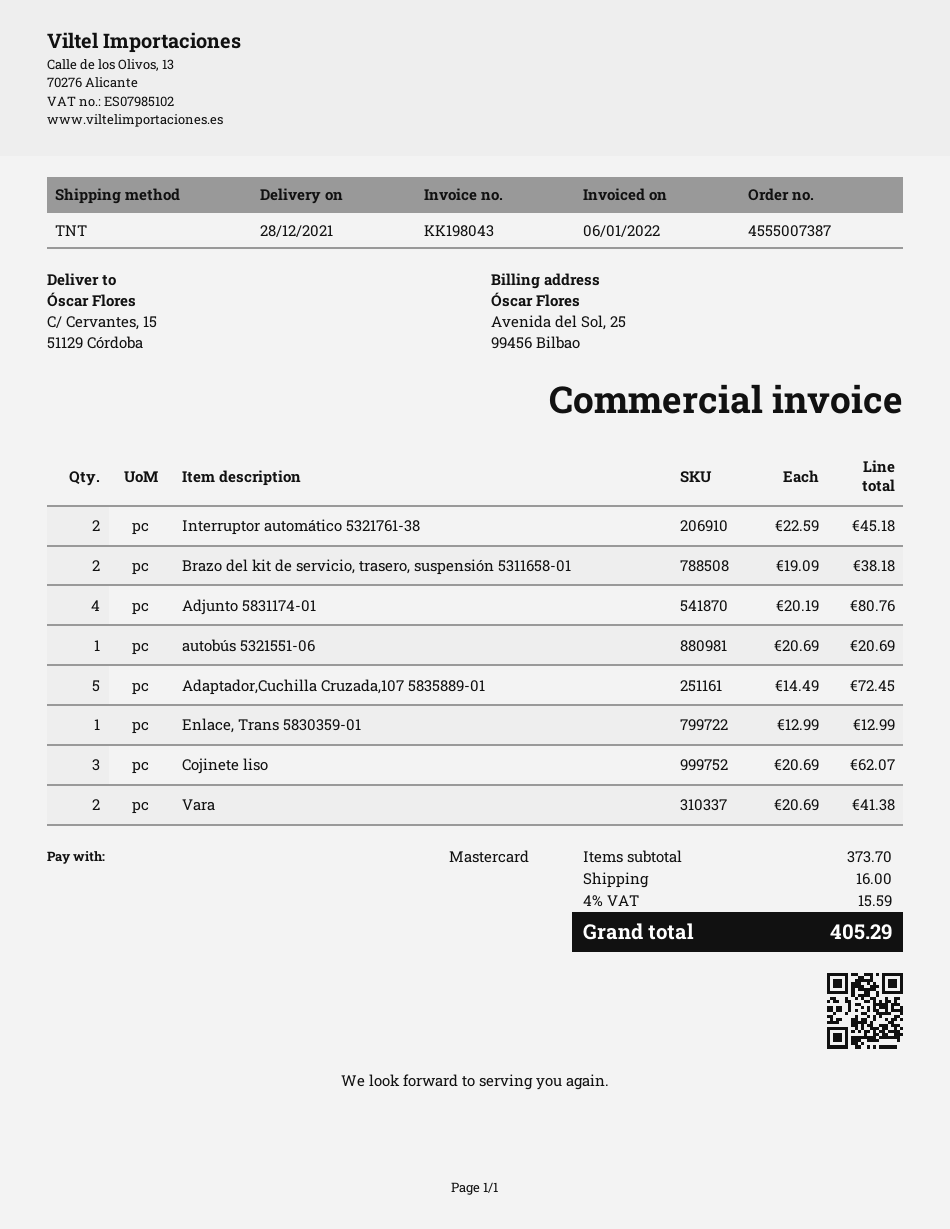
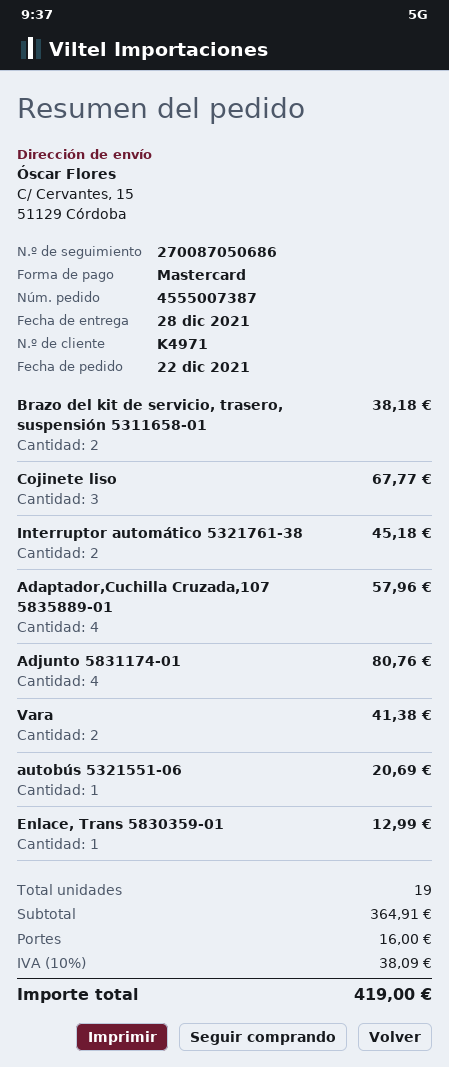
Adaptador,Cuchilla Cruzada,107 5835889-01: 5 for 72.45 -> 4 for 57.96
Cojinete liso: 3 for 62.07 -> 3 for 67.77
subtotal: 373.70 -> 364.91
tax: 4% = 15.59 -> 10% = 38.09
total: 405.29 -> 419.00

